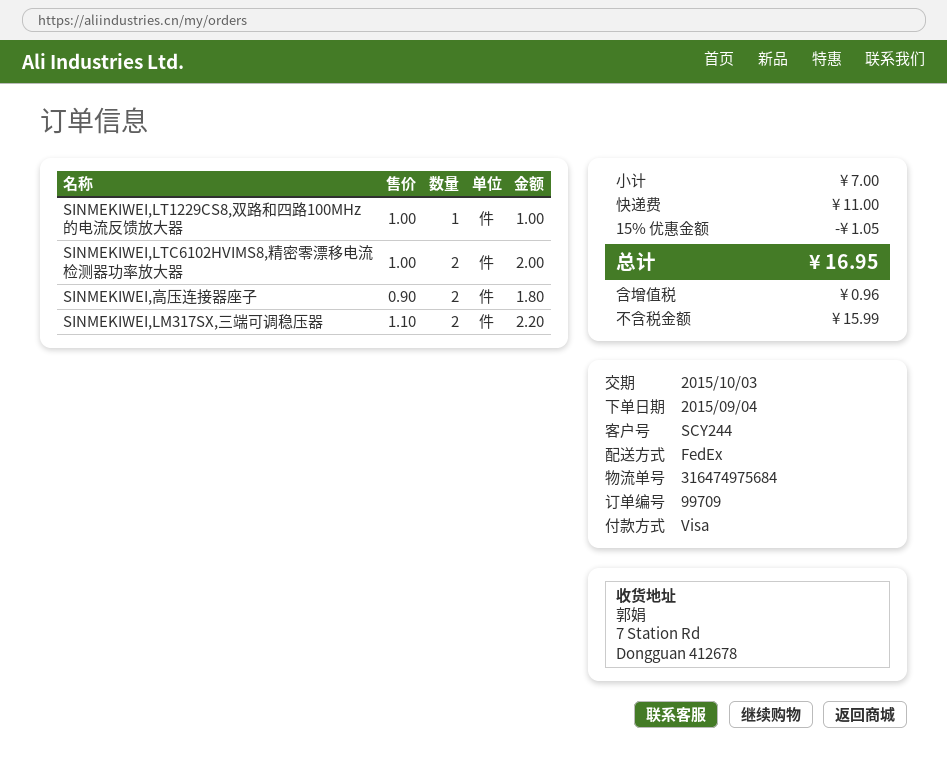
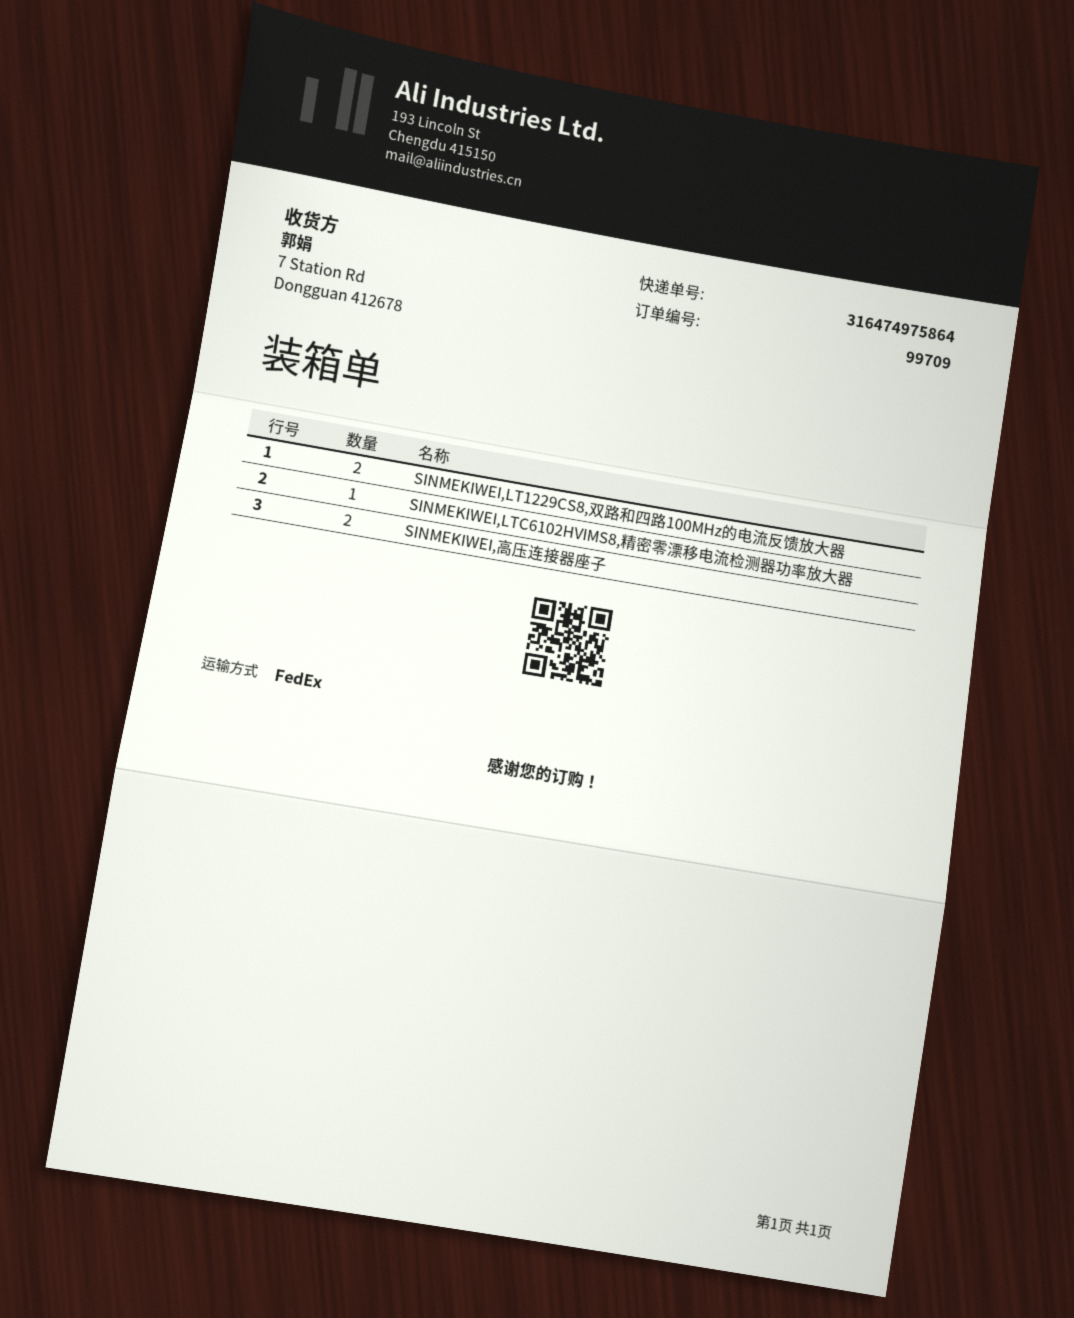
tracking number: 316474975684 -> 316474975864
SINMEKIWEI,LT1229CS8,双路和四路100MHz的电流反馈放大器: 1 -> 2
SINMEKIWEI,LTC6102HVIMS8,精密零漂移电流检测器功率放大器: 2 -> 1
SINMEKIWEI,LM317SX,三端可调稳压器: 2 -> none

